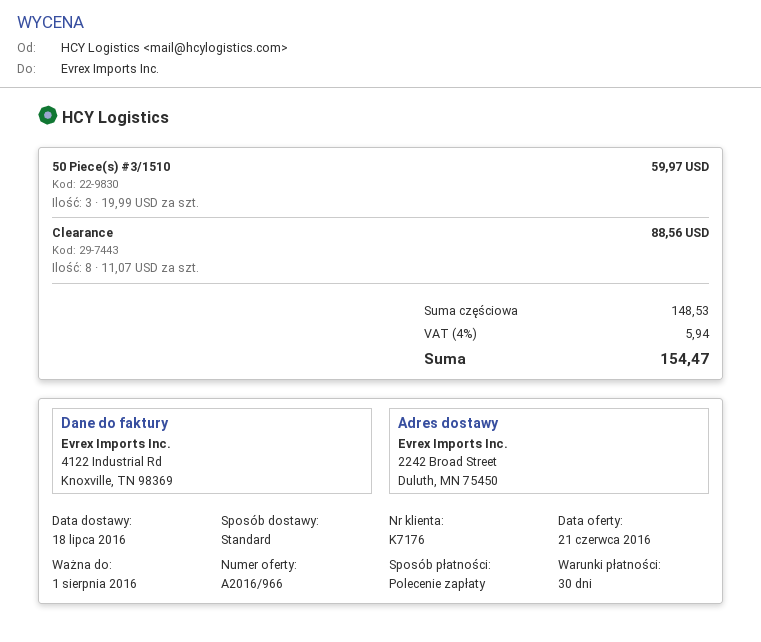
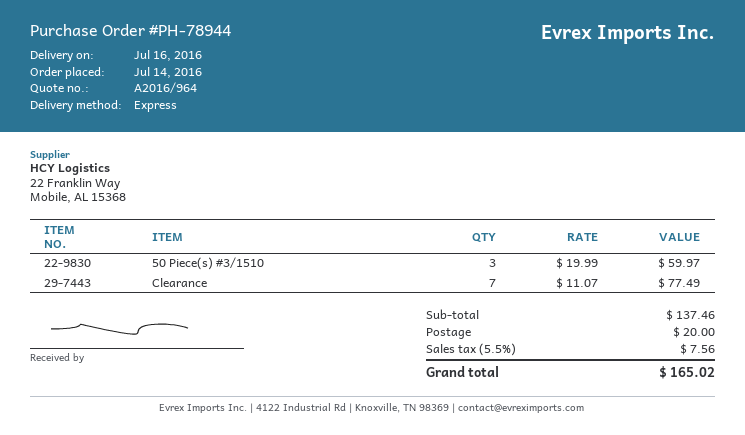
quote number: A2016/966 -> A2016/964
delivery date: 2016-07-18 -> 2016-07-16
shipping method: standard -> express
Clearance: 8 x 11.07 = 88.56 -> 7 x 11.07 = 77.49
subtotal: 148.53 -> 137.46
shipping: none -> 20.00
tax: 4% = 5.94 -> 5.5% = 7.56
total: 154.47 -> 165.02

